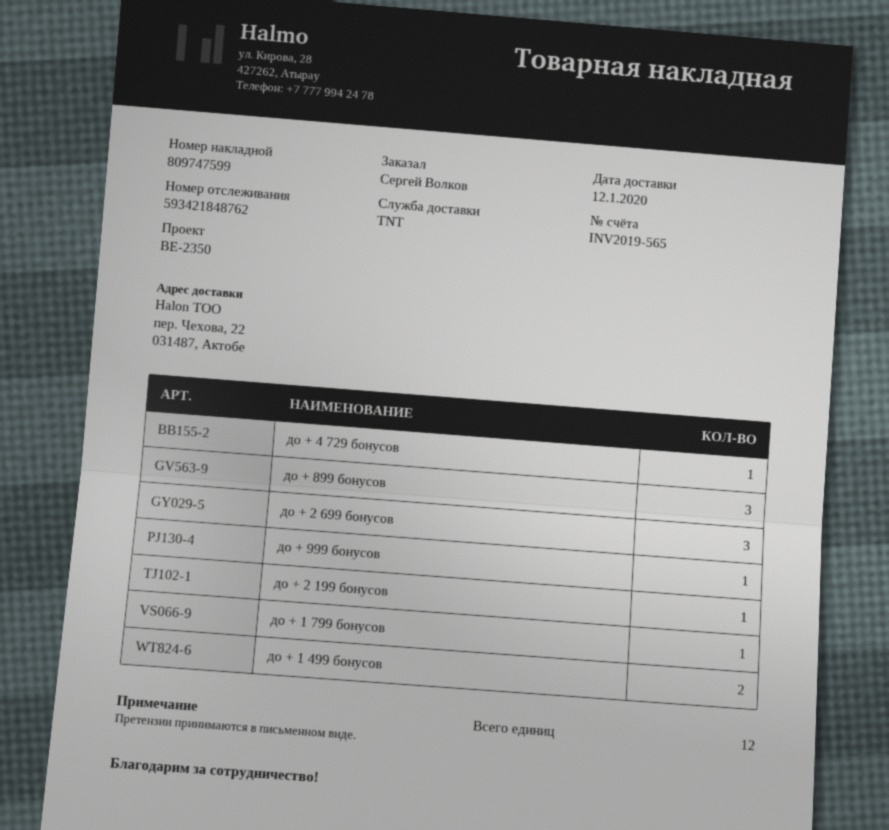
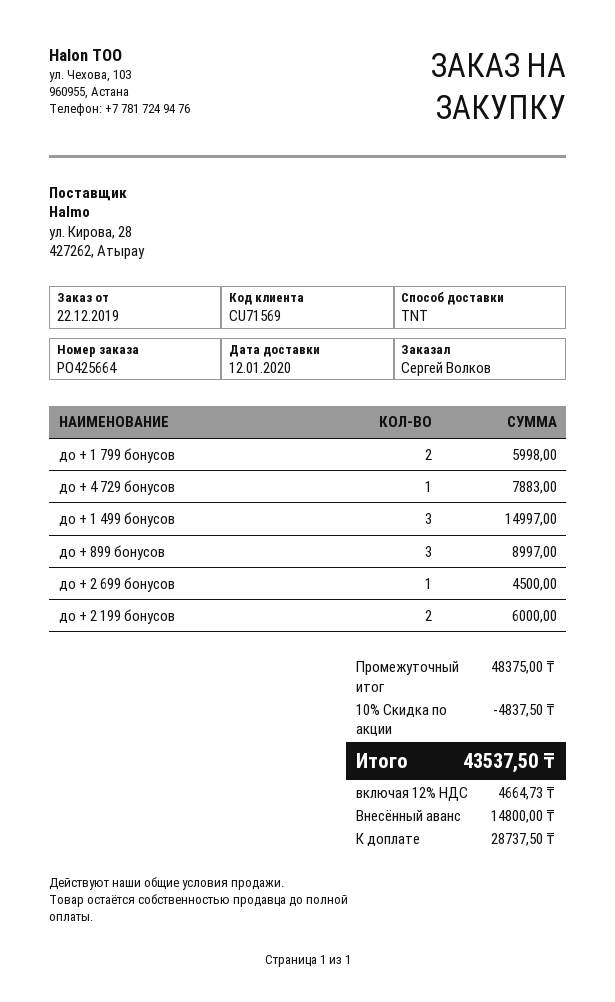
до + 2 699 бонусов: 3 -> 1
до + 999 бонусов: 1 -> none
до + 2 199 бонусов: 1 -> 2
до + 1 799 бонусов: 1 -> 2
до + 1 499 бонусов: 2 -> 3

